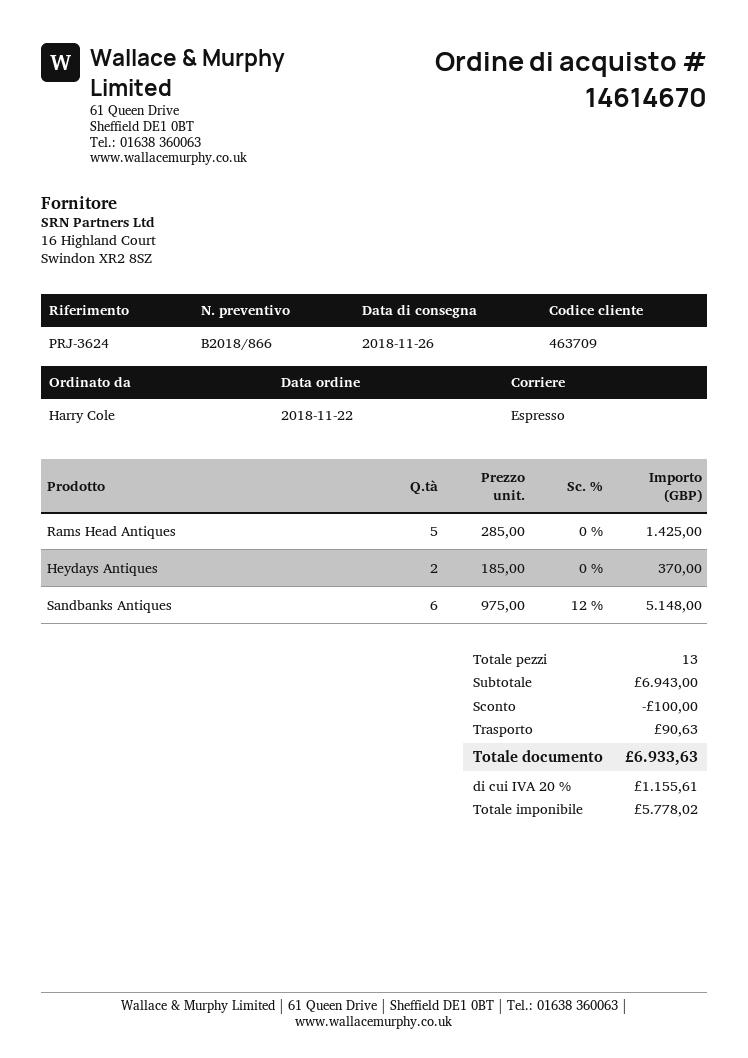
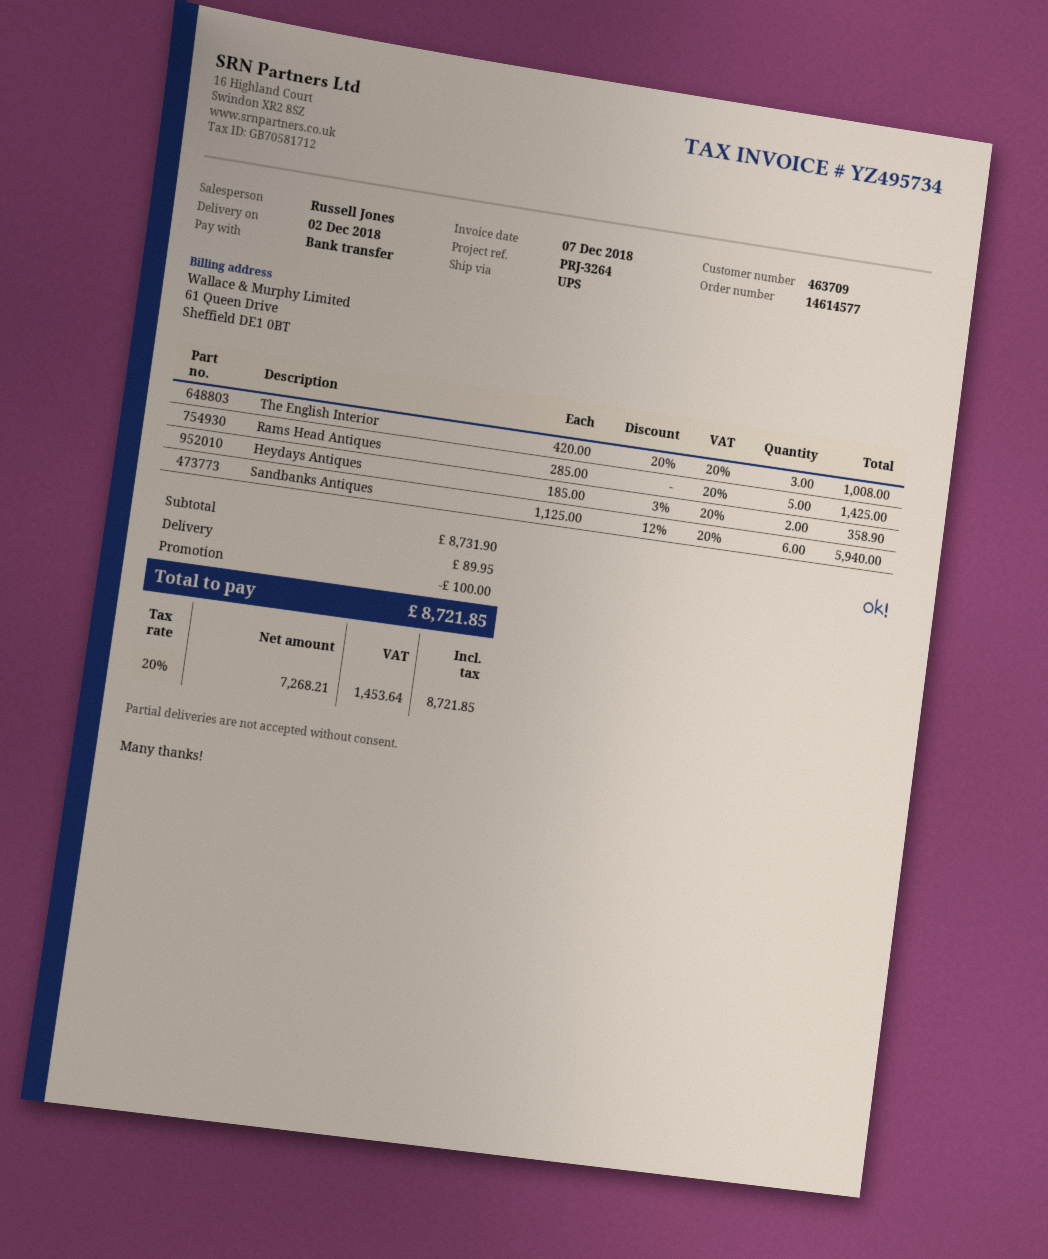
order number: 14614670 -> 14614577
delivery date: 2018-11-26 -> 2018-12-02
reference: PRJ-3624 -> PRJ-3264
shipping method: express -> UPS
Heydays Antiques: 2 x 185.00 = 370.00 -> 2 x 185.00 - 3% = 358.90
Sandbanks Antiques: 6 x 975.00 - 12% = 5148.00 -> 6 x 1125.00 - 12% = 5940.00
The English Interior: none -> 3 x 420.00 - 20% = 1008.00
subtotal: 6943.00 -> 8731.90
shipping: 90.63 -> 89.95
net: 5778.02 -> 7268.21
tax: 20% = 1155.61 -> 20% = 1453.64
total: 6933.63 -> 8721.85

